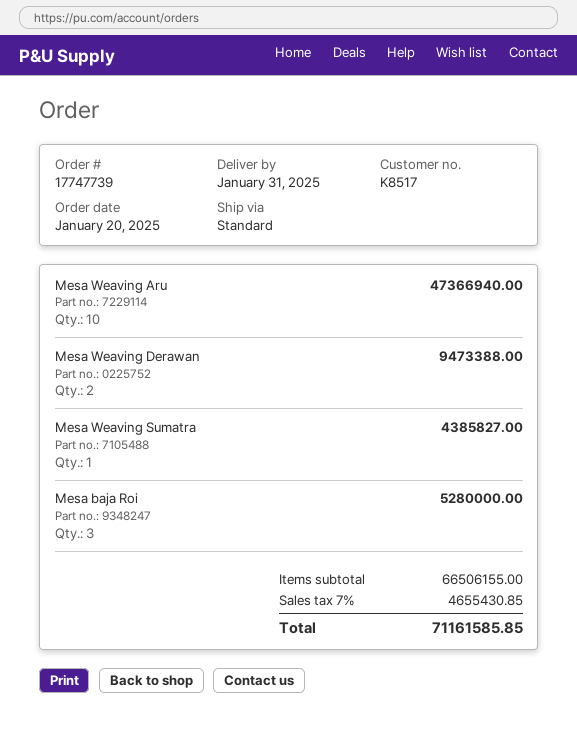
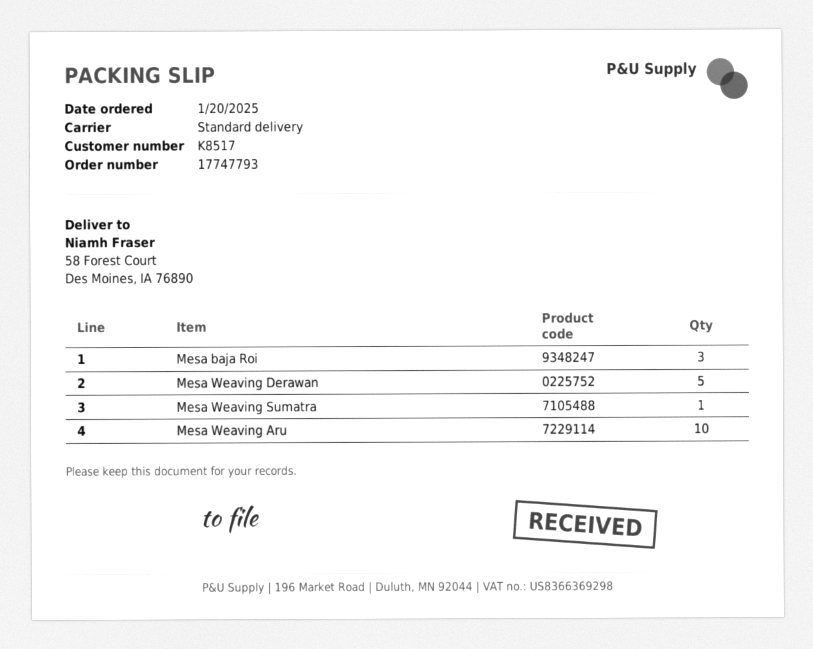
order number: 17747739 -> 17747793
Mesa Weaving Derawan: 2 -> 5

